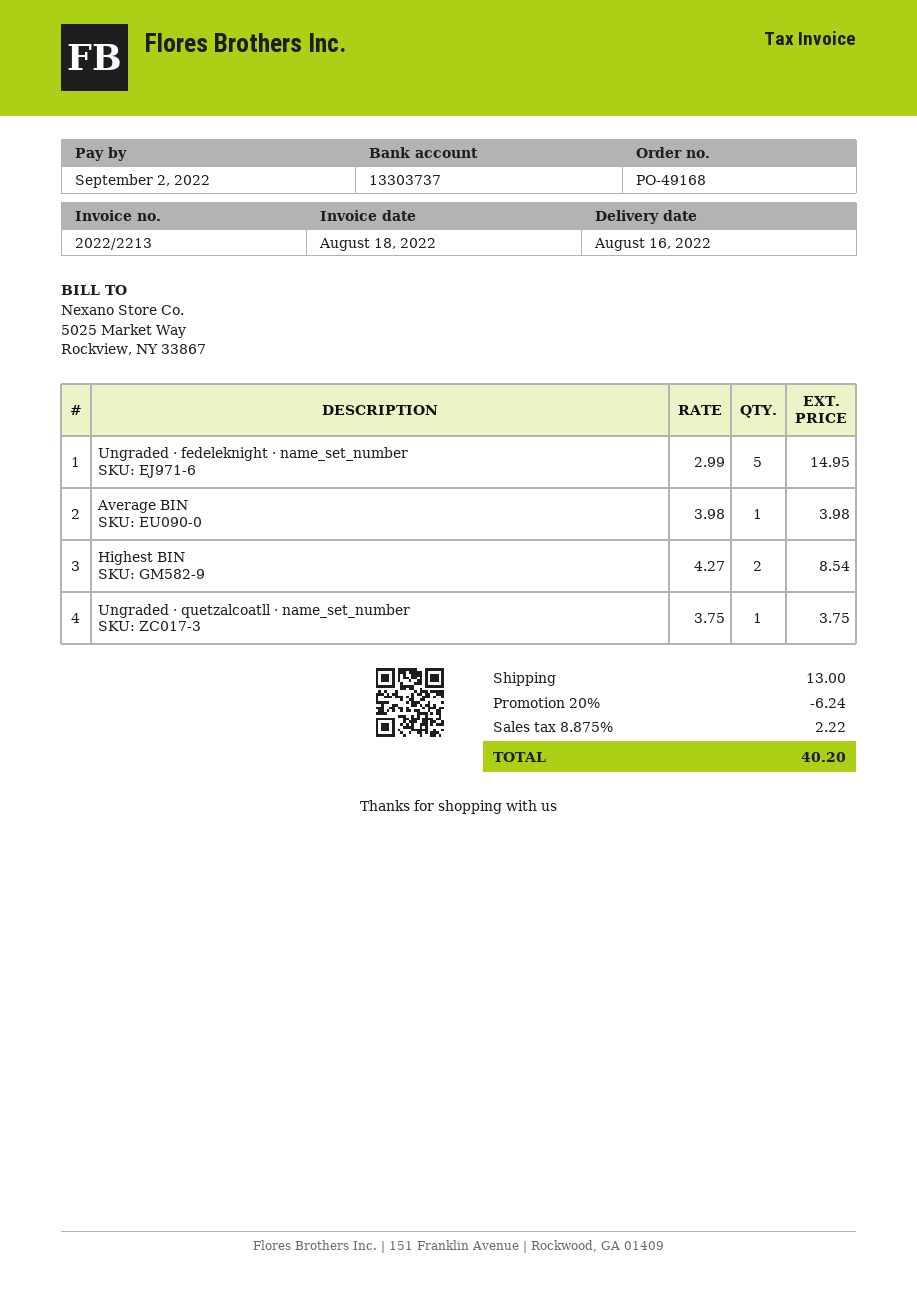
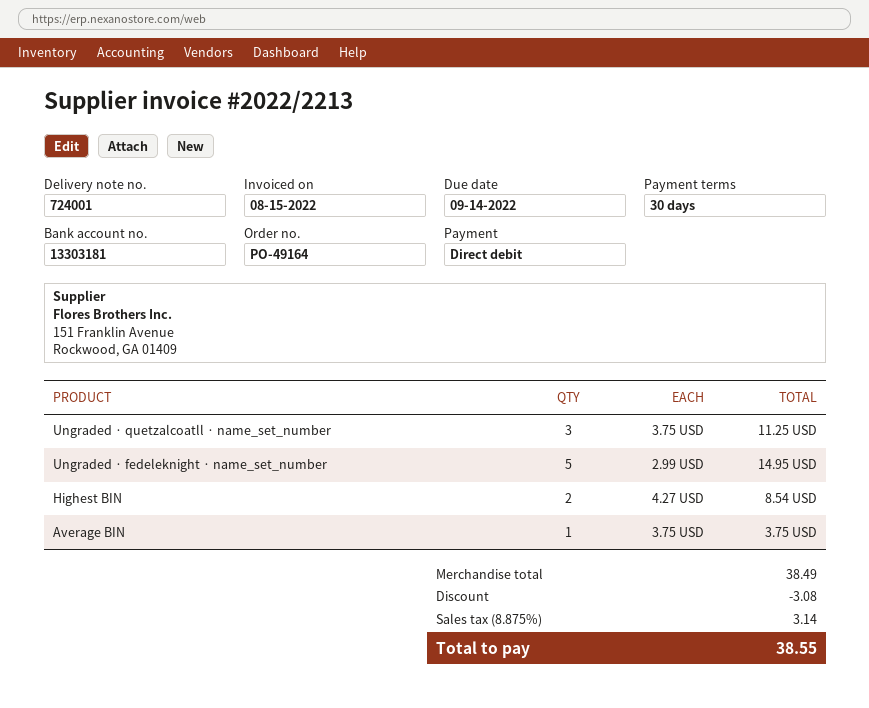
order number: PO-49168 -> PO-49164
invoice date: 2022-08-18 -> 2022-08-15
due date: 2022-09-02 -> 2022-09-14
bank account: 13303737 -> 13303181
Average BIN: 1 x 3.98 = 3.98 -> 1 x 3.75 = 3.75
Ungraded · quetzalcoatll · name_set_number: 1 x 3.75 = 3.75 -> 3 x 3.75 = 11.25
discount: 6.24 -> 3.08
shipping: 13.00 -> none
tax: 8.875% = 2.22 -> 8.875% = 3.14
total: 40.20 -> 38.55

